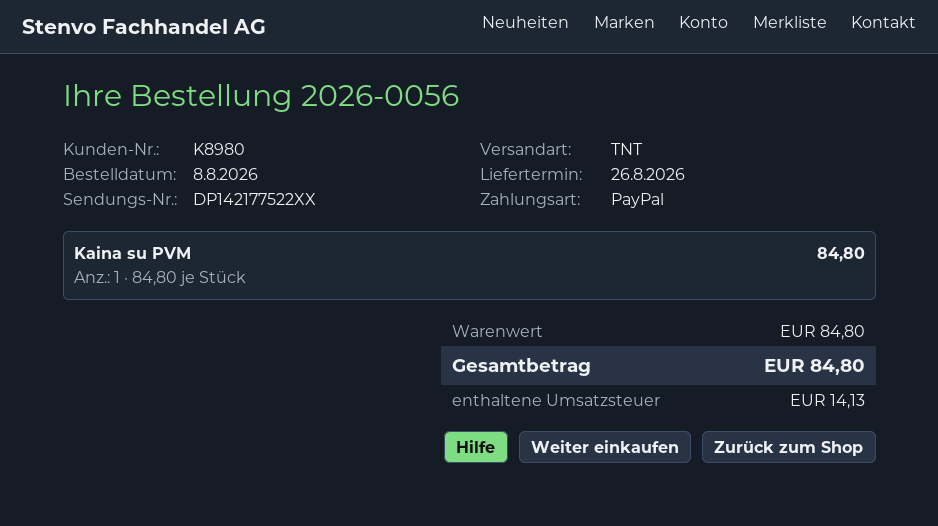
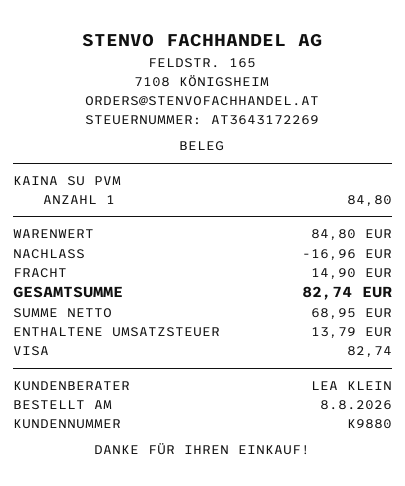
customer number: K8980 -> K9880
payment method: PayPal -> Visa
discount: none -> 16.96
shipping: none -> 14.90
tax: 14.13 -> 13.79
total: 84.80 -> 82.74

